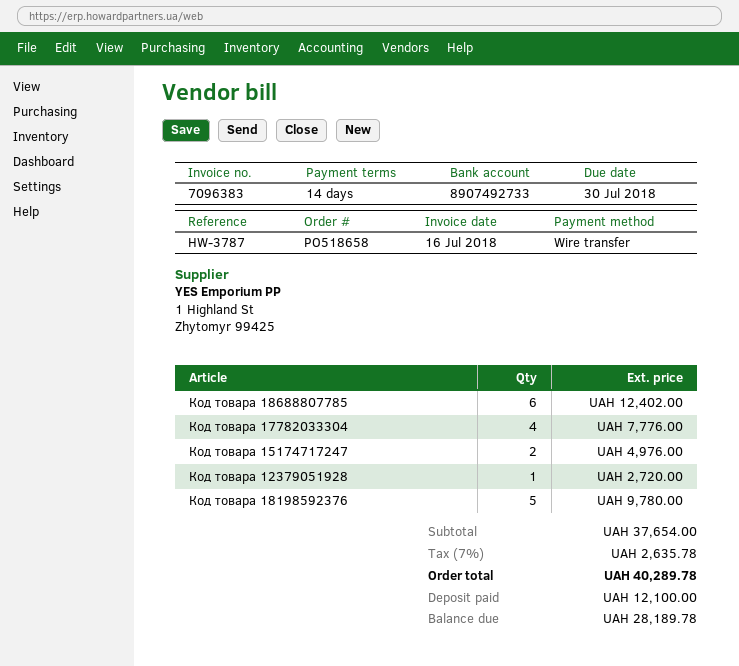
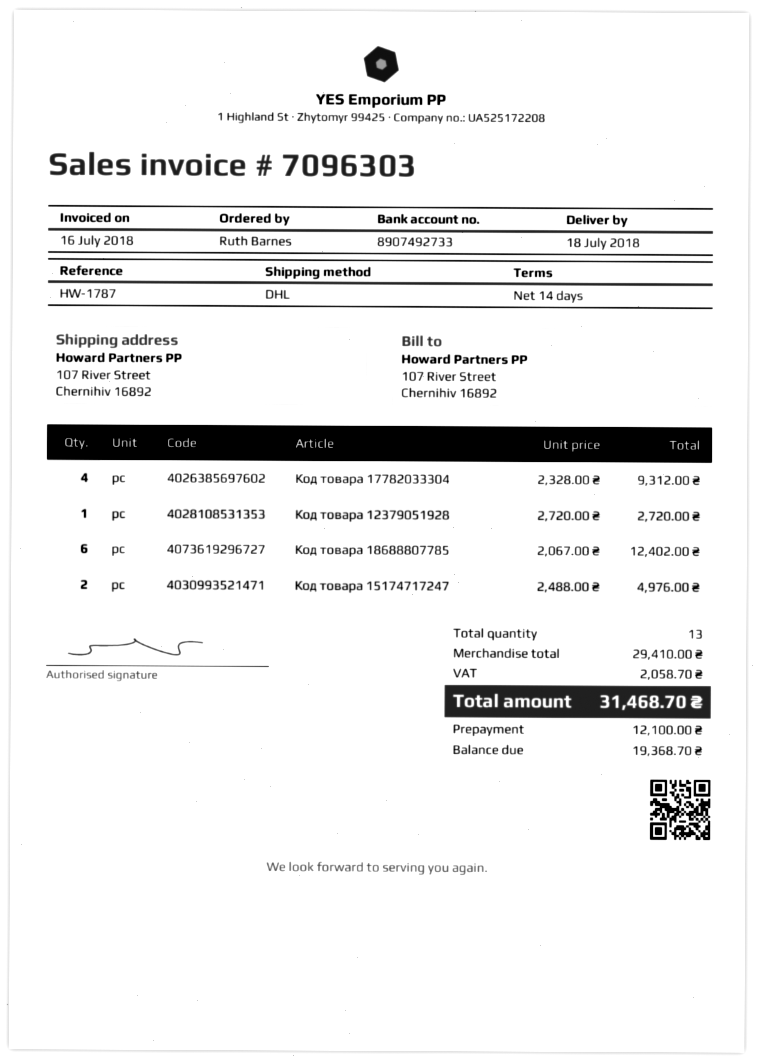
invoice number: 7096383 -> 7096303
reference: HW-3787 -> HW-1787
Код товара 17782033304: 4 for 7776.00 -> 4 for 9312.00
Код товара 18198592376: 5 for 9780.00 -> none
subtotal: 37654.00 -> 29410.00
tax: 2635.78 -> 2058.70
total: 40289.78 -> 31468.70
balance: 28189.78 -> 19368.70

